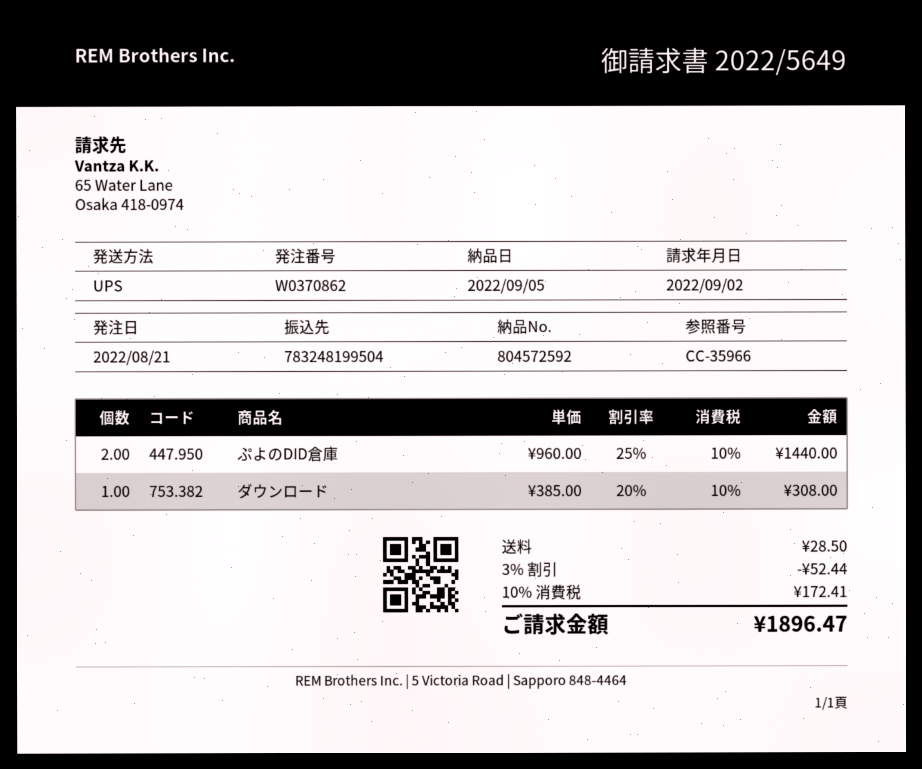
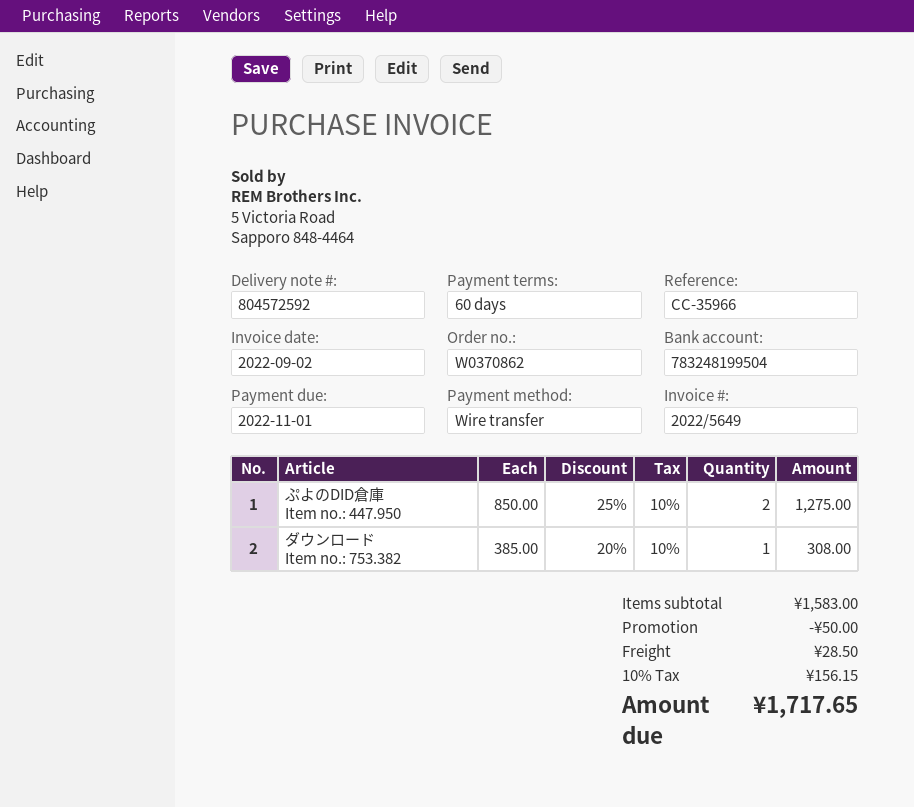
ぷよのDID倉庫: 2 x 960.00 - 25% = 1440.00 -> 2 x 850.00 - 25% = 1275.00
discount: 52.44 -> 50.00
tax: 10% = 172.41 -> 10% = 156.15
total: 1896.47 -> 1717.65

